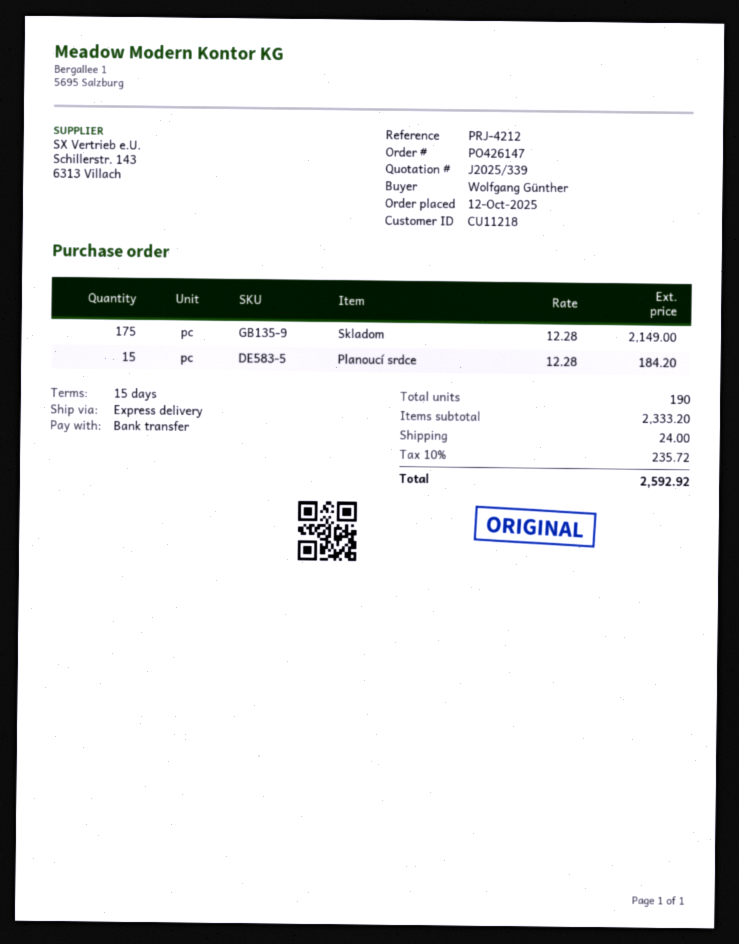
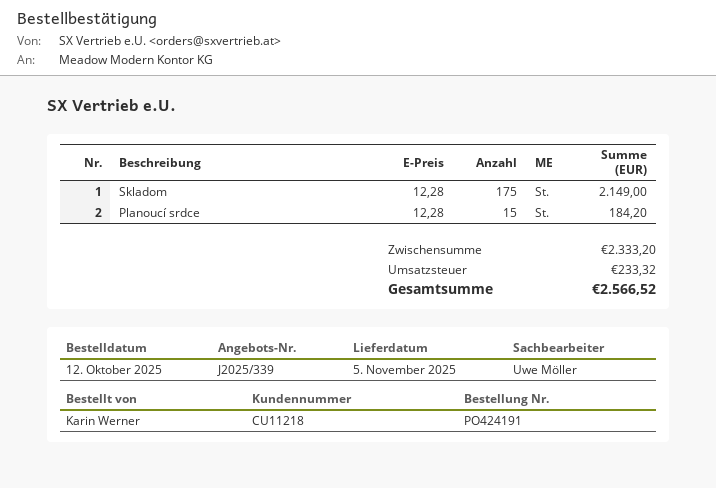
order number: PO426147 -> PO424191
ordered by: Wolfgang Günther -> Karin Werner
shipping: 24.00 -> none
tax: 235.72 -> 233.32
total: 2592.92 -> 2566.52

